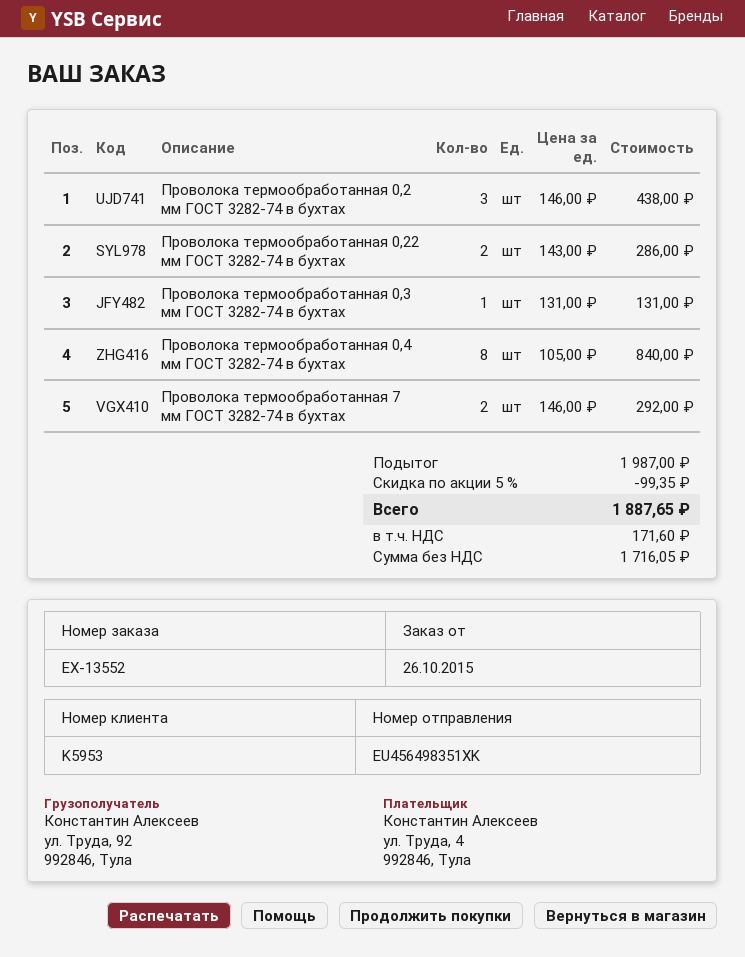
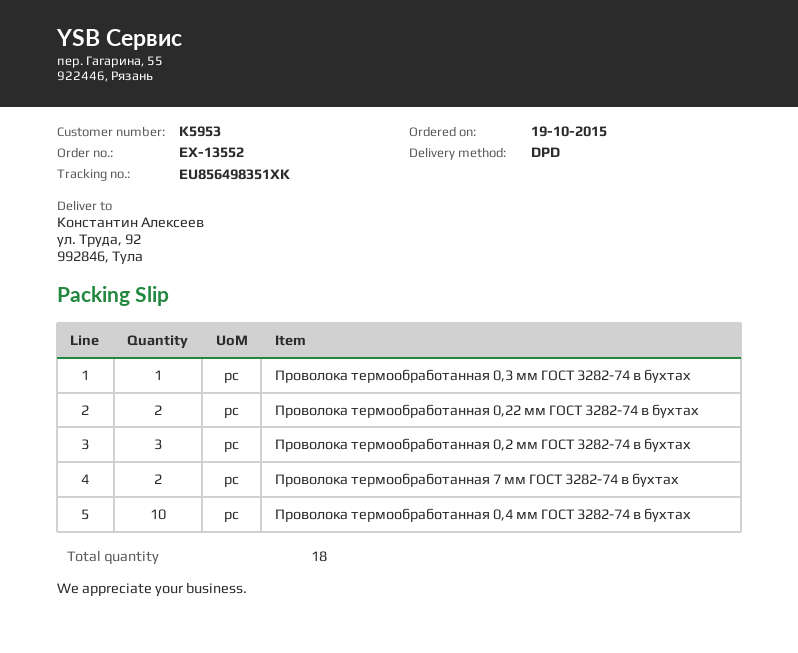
order date: 2015-10-26 -> 2015-10-19
tracking number: EU456498351XK -> EU856498351XK
Проволока термообработанная 0,4 мм ГОСТ 3282-74 в бухтах: 8 -> 10

